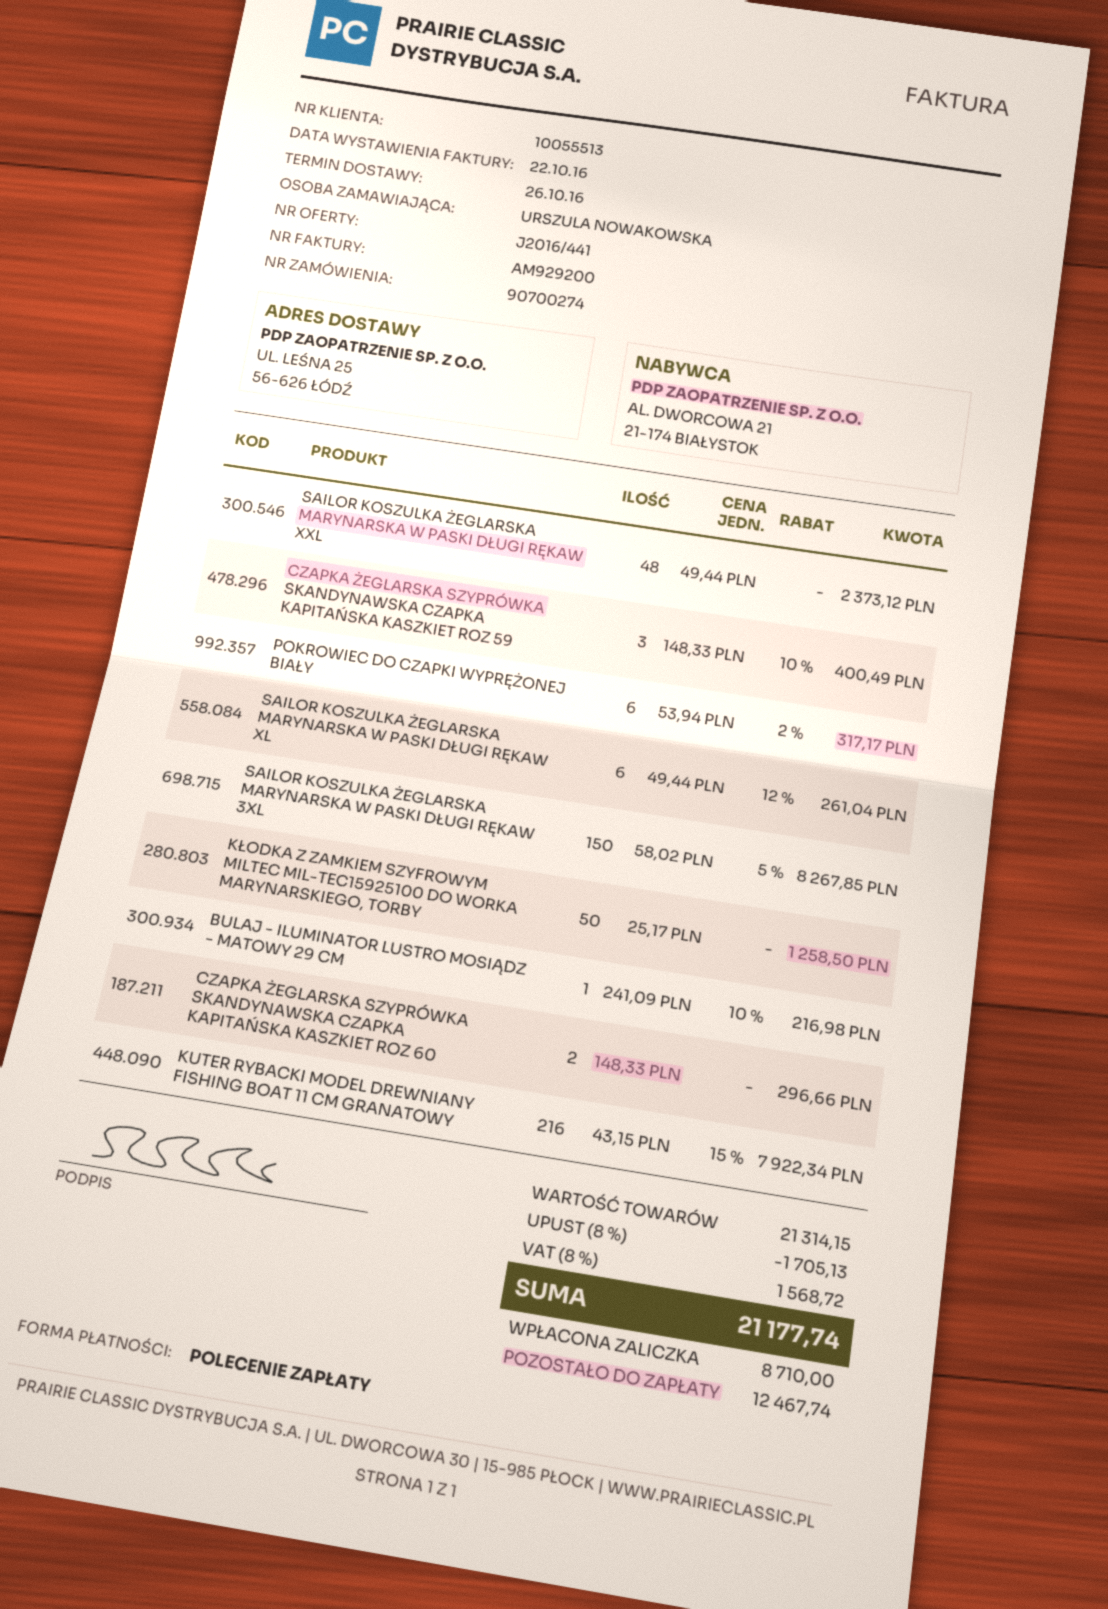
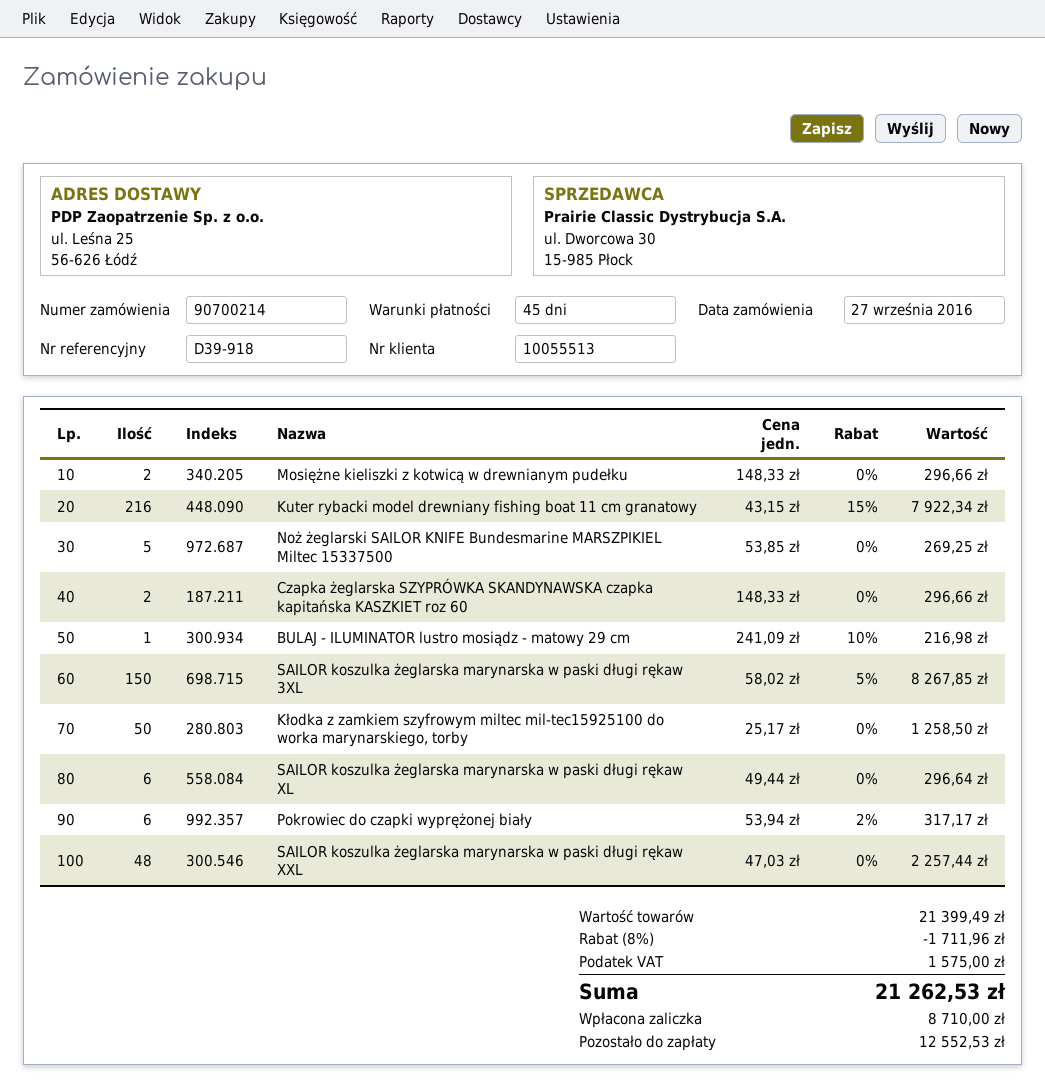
order number: 90700274 -> 90700214
SAILOR KOSZULKA ŻEGLARSKA MARYNARSKA W PASKI DŁUGI RĘKAW XXL: 48 x 49.44 = 2373.12 -> 48 x 47.03 = 2257.44
CZAPKA ŻEGLARSKA SZYPRÓWKA SKANDYNAWSKA CZAPKA KAPITAŃSKA KASZKIET ROZ 59: 3 x 148.33 - 10% = 400.49 -> none
SAILOR KOSZULKA ŻEGLARSKA MARYNARSKA W PASKI DŁUGI RĘKAW XL: 6 x 49.44 - 12% = 261.04 -> 6 x 49.44 = 296.64
Mosiężne kieliszki z kotwicą w drewnianym pudełku: none -> 2 x 148.33 = 296.66
Noż żeglarski SAILOR KNIFE Bundesmarine MARSZPIKIEL Miltec 15337500: none -> 5 x 53.85 = 269.25
subtotal: 21314.15 -> 21399.49
discount: 8% = 1705.13 -> 8% = 1711.96
tax: 1568.72 -> 1575.00
total: 21177.74 -> 21262.53
balance: 12467.74 -> 12552.53

